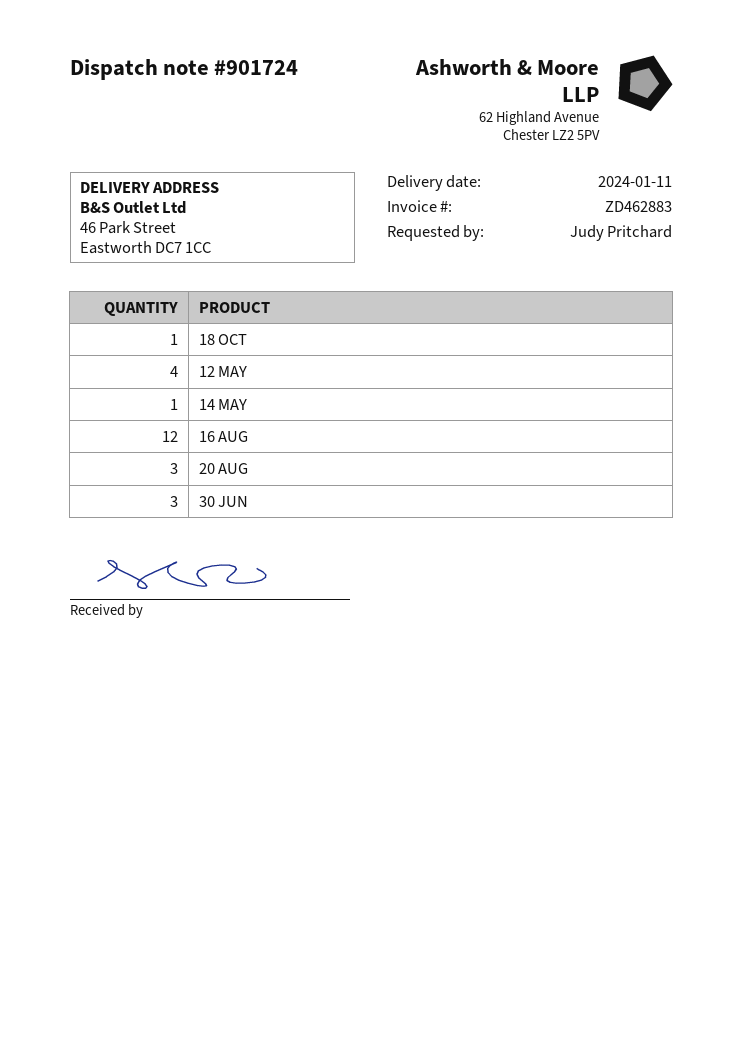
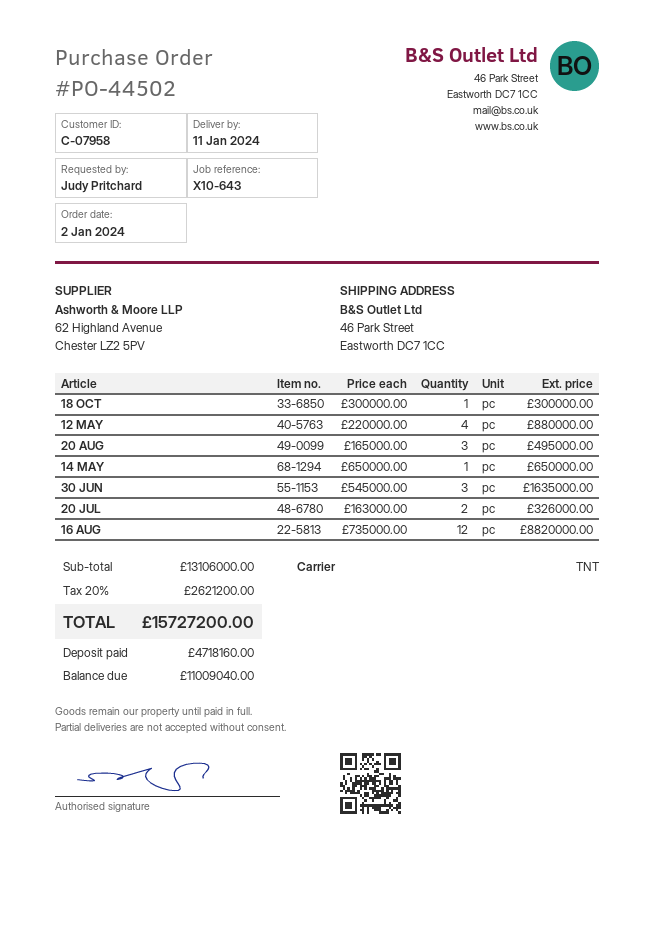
20 JUL: none -> 2

